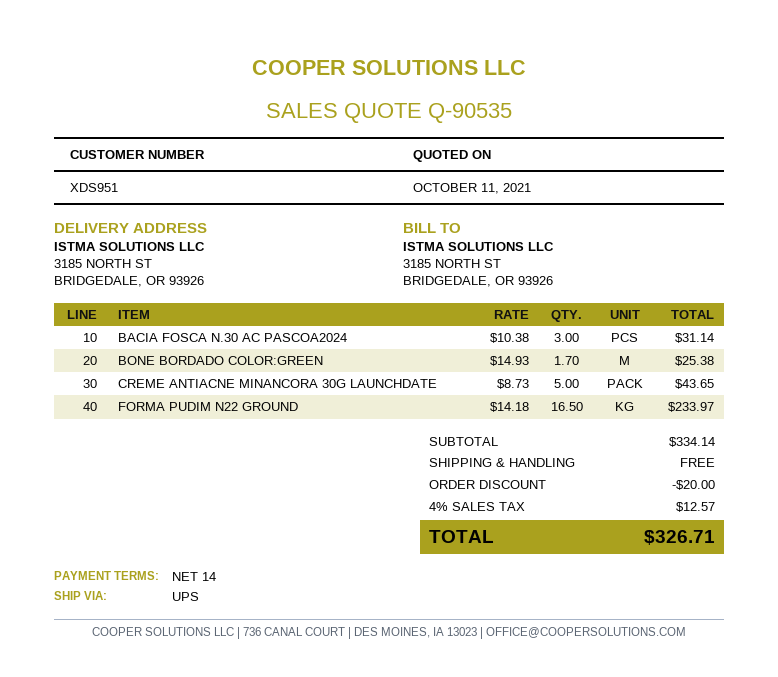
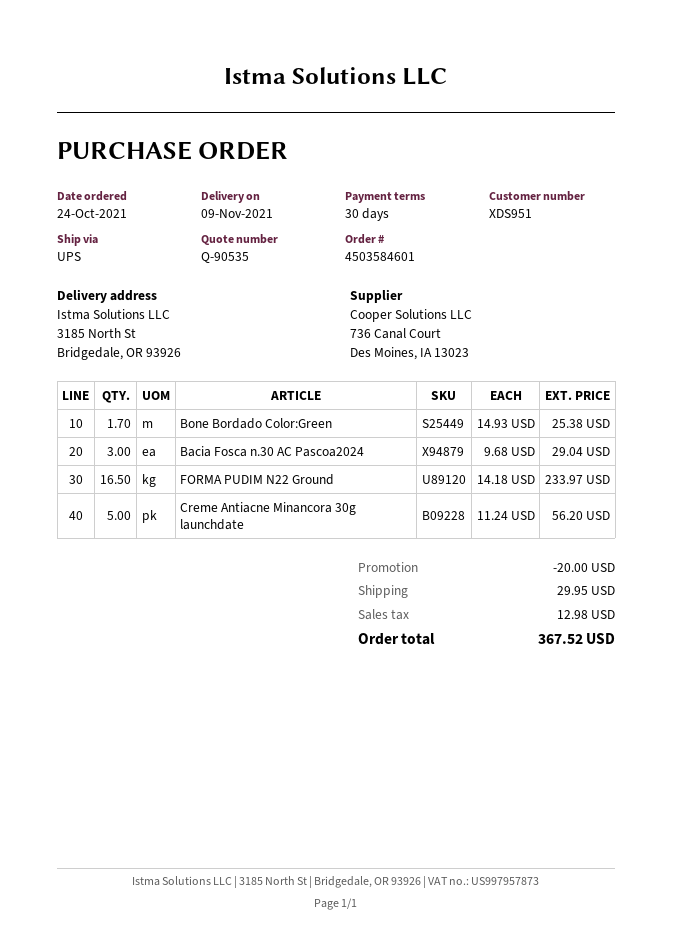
payment terms: 14 days -> 30 days
BACIA FOSCA N.30 AC PASCOA2024: 3 x 10.38 = 31.14 -> 3 x 9.68 = 29.04
CREME ANTIACNE MINANCORA 30G LAUNCHDATE: 5 x 8.73 = 43.65 -> 5 x 11.24 = 56.20
shipping: 0.00 -> 29.95
tax: 12.57 -> 12.98
total: 326.71 -> 367.52

